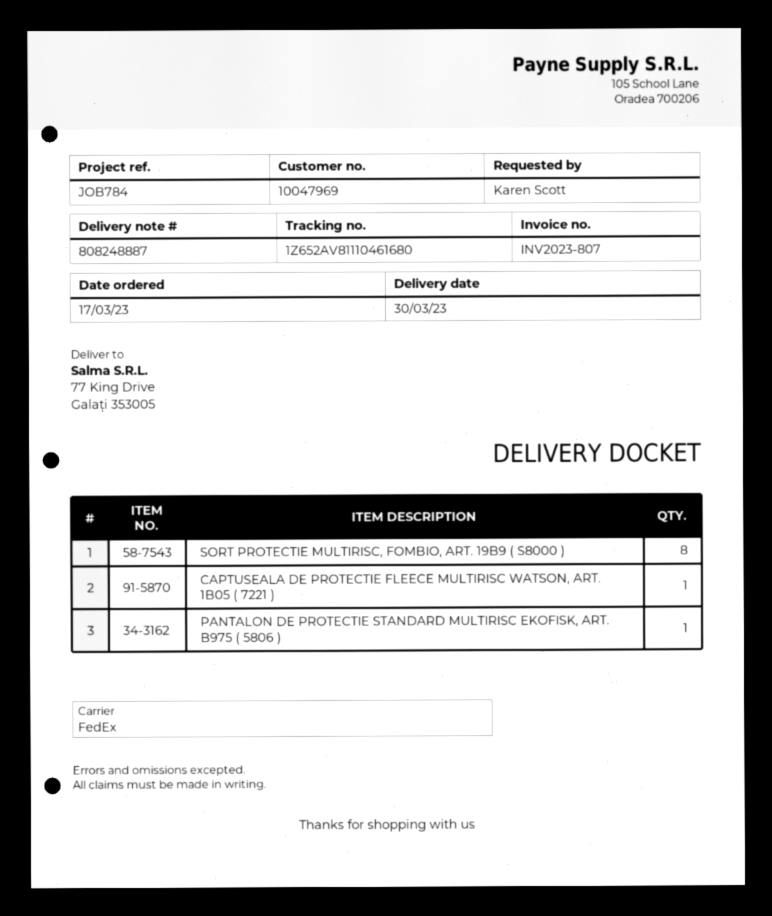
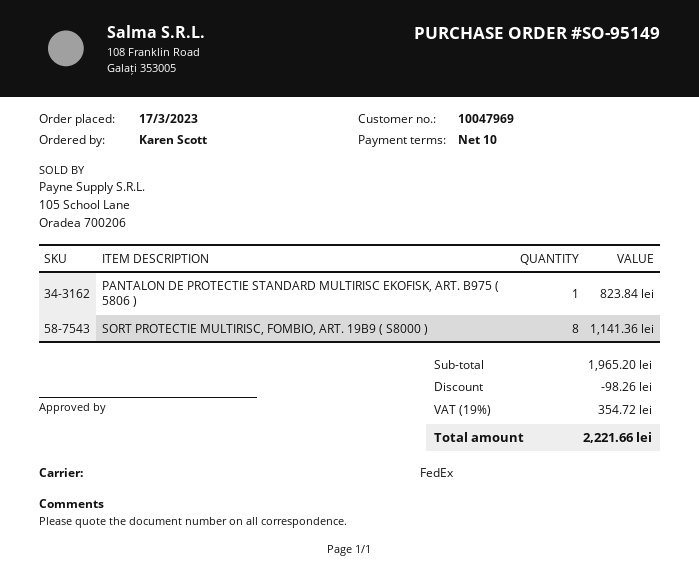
CAPTUSEALA DE PROTECTIE FLEECE MULTIRISC WATSON, ART. 1B05 ( 7221 ): 1 -> none

